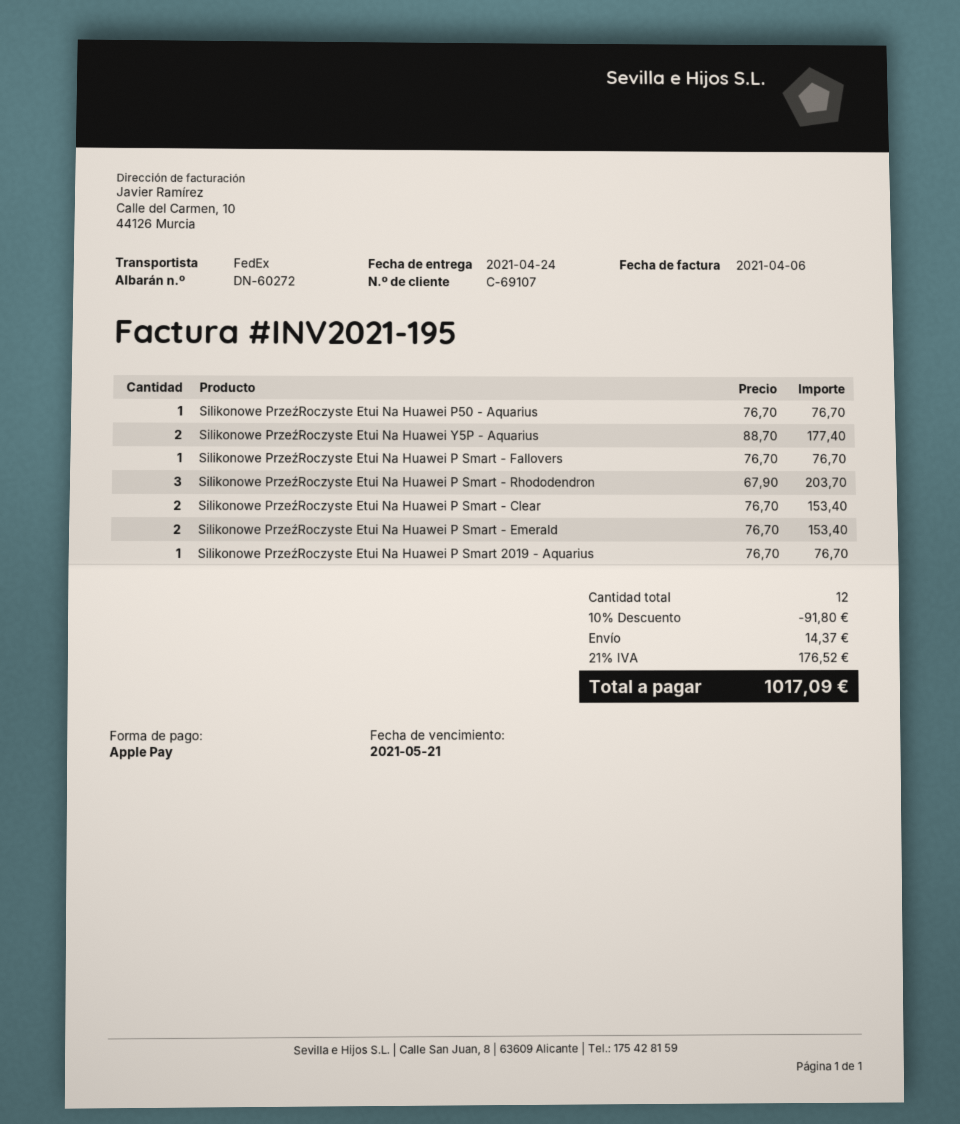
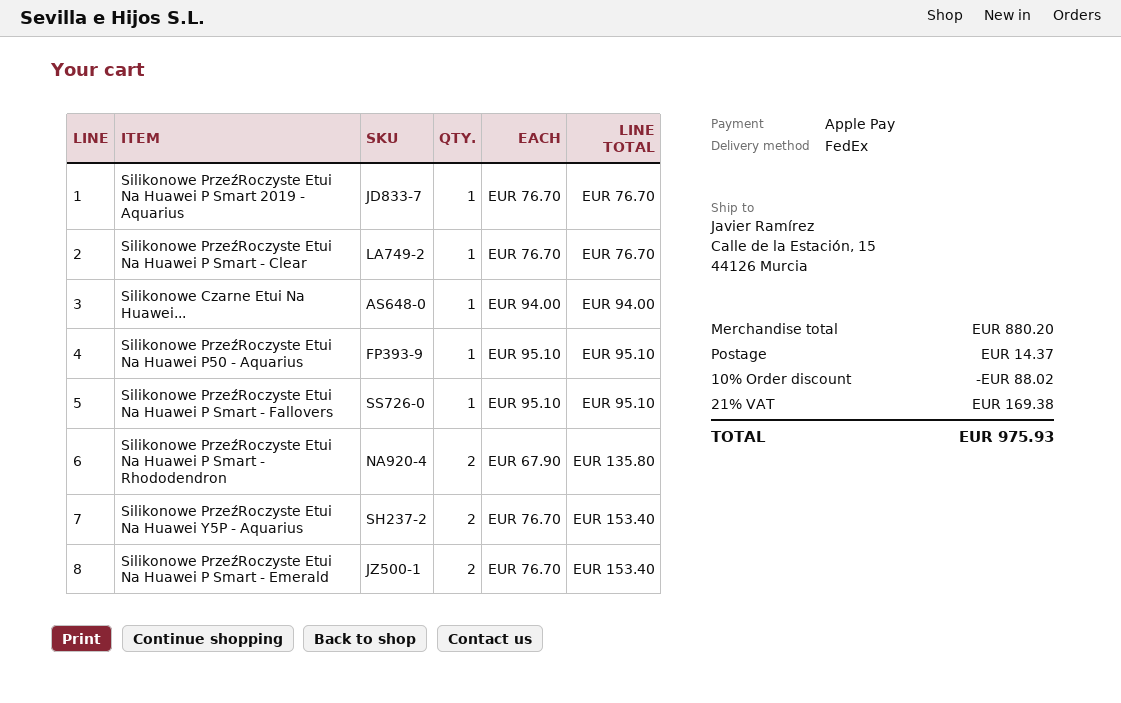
Silikonowe PrzeźRoczyste Etui Na Huawei P50 - Aquarius: 1 x 76.70 = 76.70 -> 1 x 95.10 = 95.10
Silikonowe PrzeźRoczyste Etui Na Huawei Y5P - Aquarius: 2 x 88.70 = 177.40 -> 2 x 76.70 = 153.40
Silikonowe PrzeźRoczyste Etui Na Huawei P Smart - Fallovers: 1 x 76.70 = 76.70 -> 1 x 95.10 = 95.10
Silikonowe PrzeźRoczyste Etui Na Huawei P Smart - Rhododendron: 3 x 67.90 = 203.70 -> 2 x 67.90 = 135.80
Silikonowe PrzeźRoczyste Etui Na Huawei P Smart - Clear: 2 x 76.70 = 153.40 -> 1 x 76.70 = 76.70
Silikonowe Czarne Etui Na Huawei...: none -> 1 x 94.00 = 94.00
discount: 10% = 91.80 -> 10% = 88.02
tax: 21% = 176.52 -> 21% = 169.38
total: 1017.09 -> 975.93

